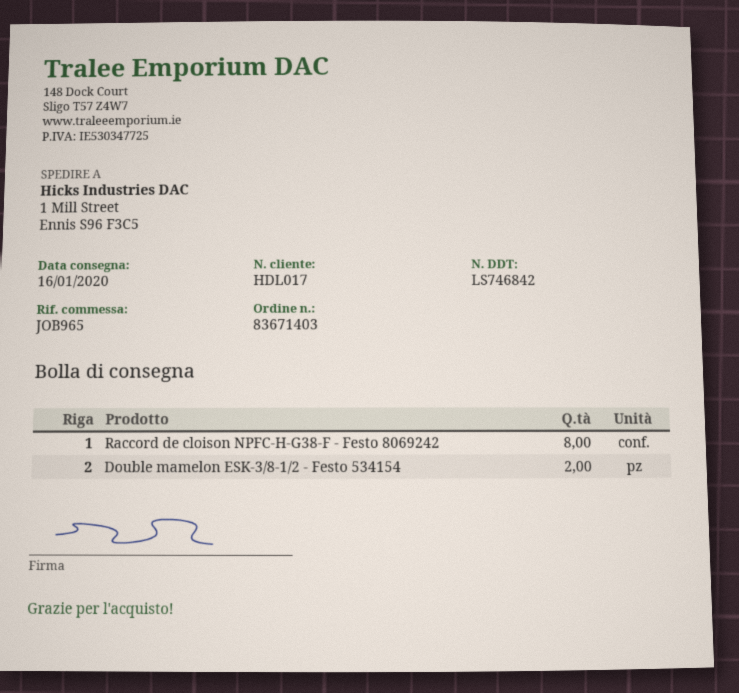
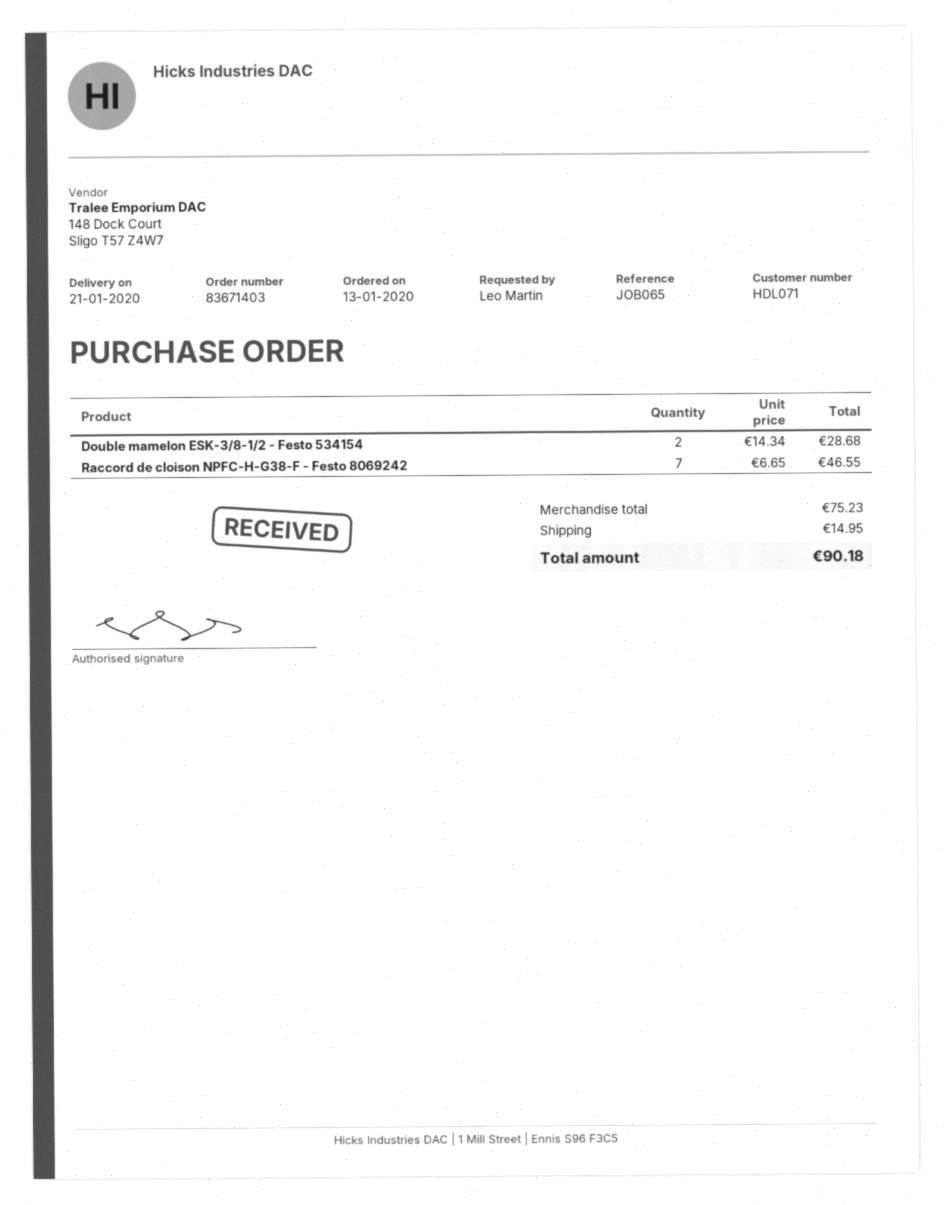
delivery date: 2020-01-16 -> 2020-01-21
customer number: HDL017 -> HDL071
reference: JOB965 -> JOB065
Raccord de cloison NPFC-H-G38-F - Festo 8069242: 8 -> 7

